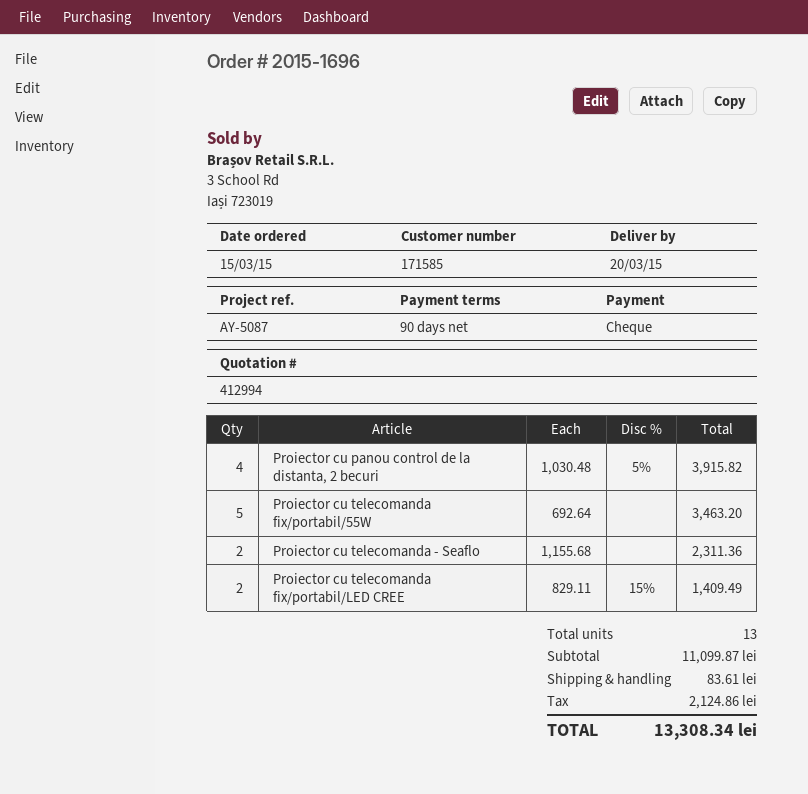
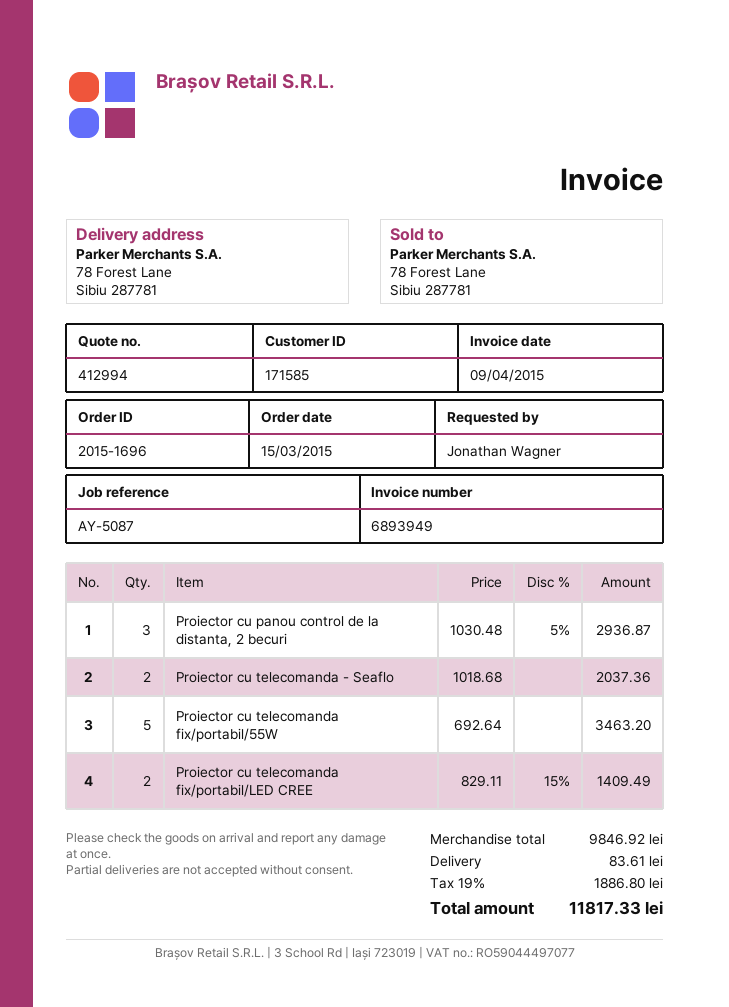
Proiector cu panou control de la distanta, 2 becuri: 4 x 1030.48 - 5% = 3915.82 -> 3 x 1030.48 - 5% = 2936.87
Proiector cu telecomanda - Seaflo: 2 x 1155.68 = 2311.36 -> 2 x 1018.68 = 2037.36
subtotal: 11099.87 -> 9846.92
tax: 2124.86 -> 1886.80
total: 13308.34 -> 11817.33

